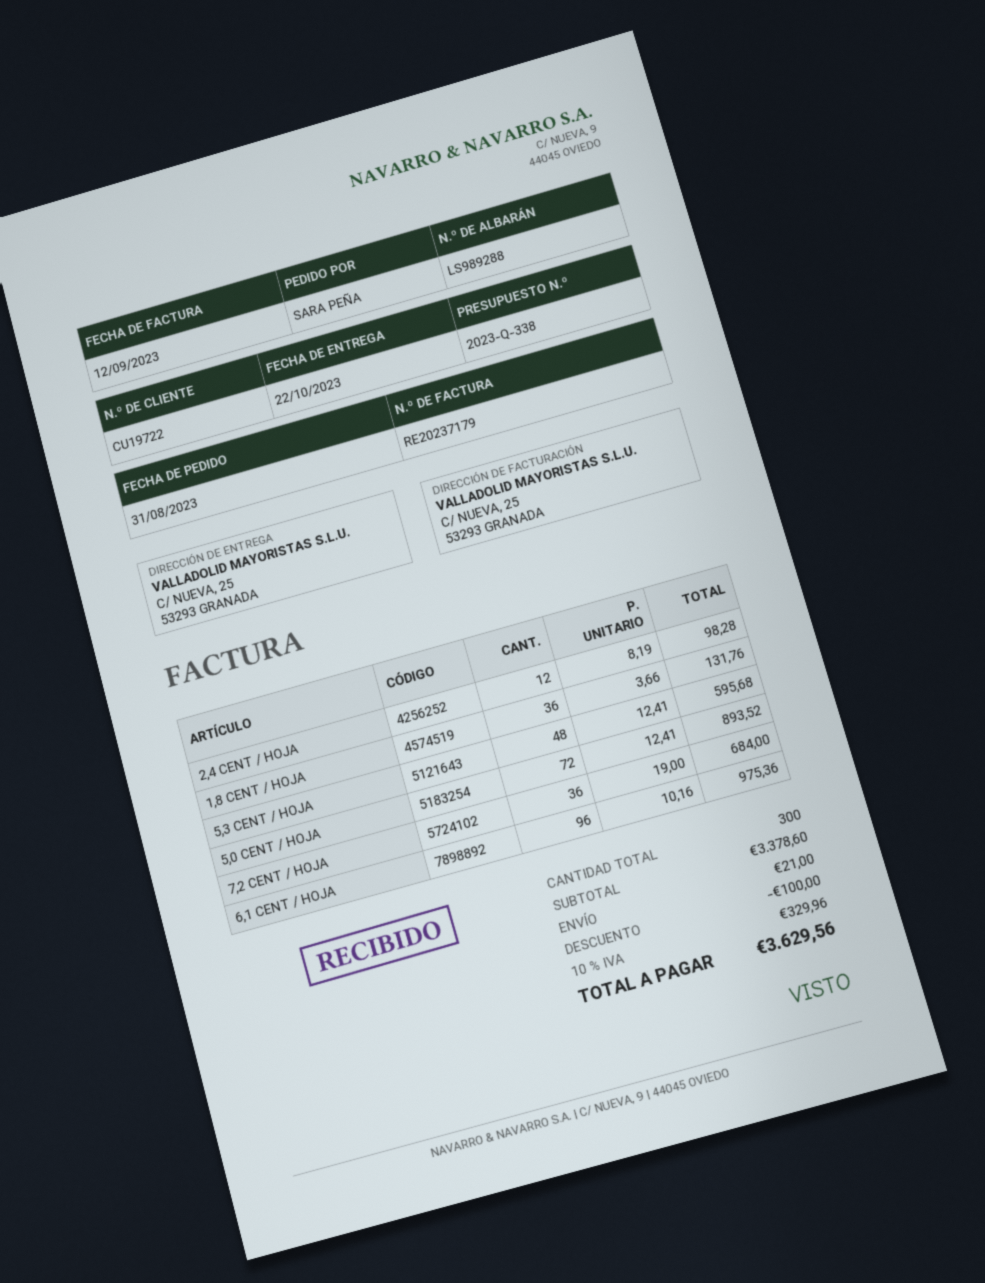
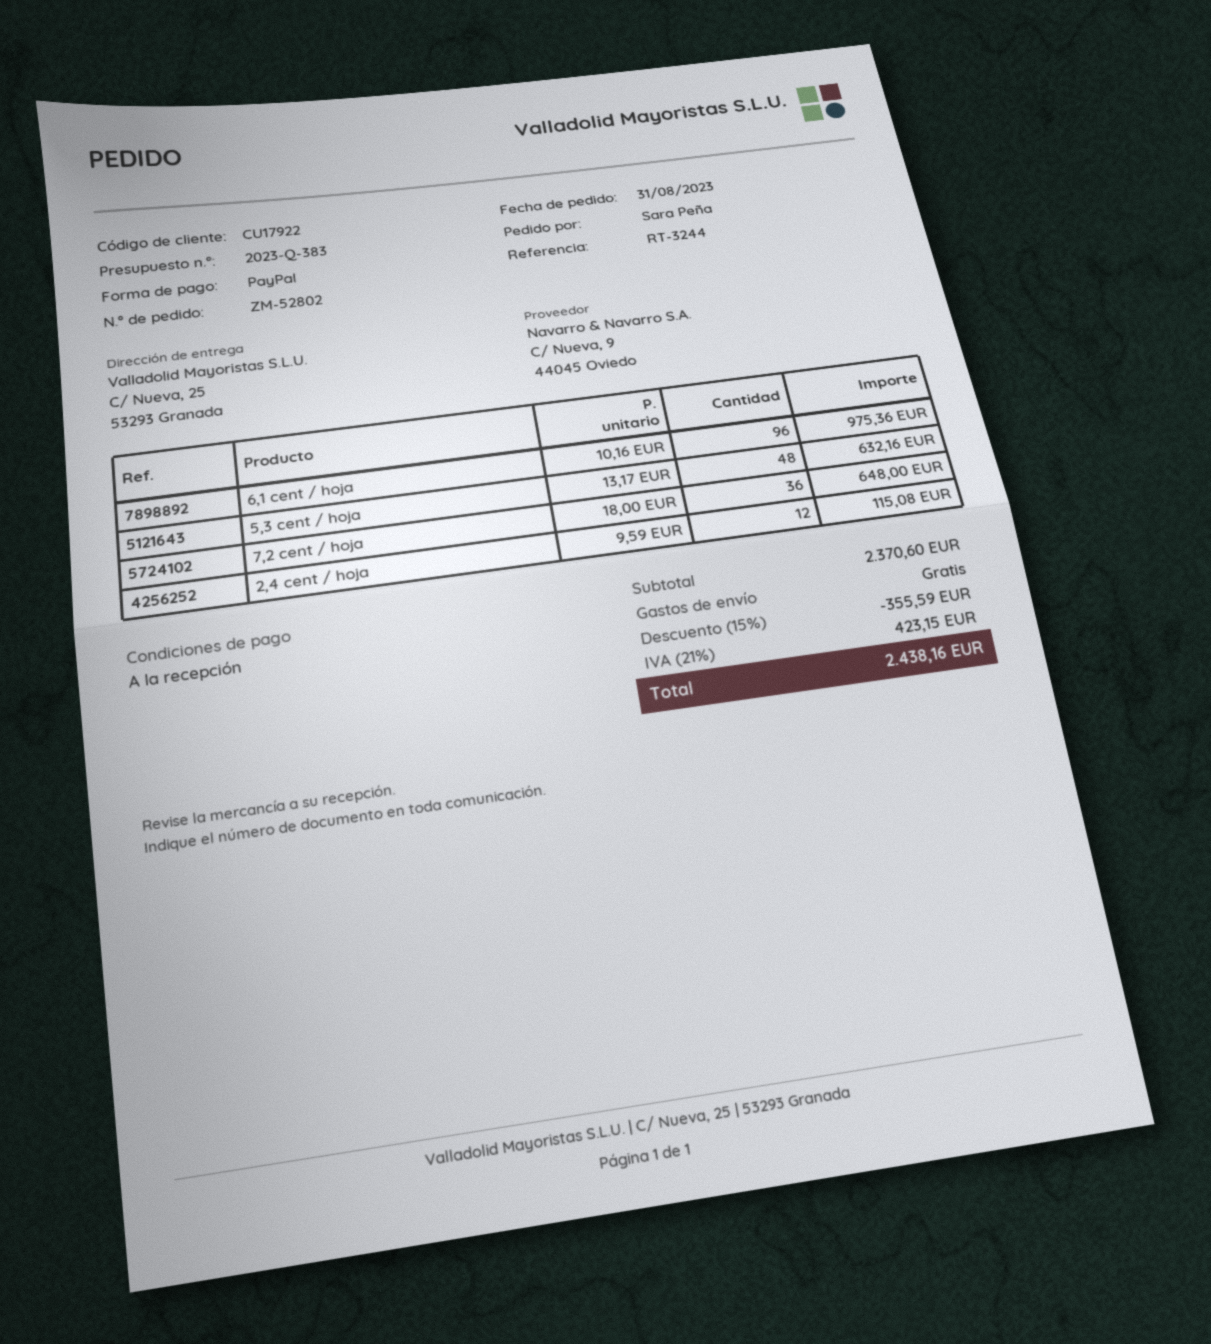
quote number: 2023-Q-338 -> 2023-Q-383
customer number: CU19722 -> CU17922
2,4 CENT / HOJA: 12 x 8.19 = 98.28 -> 12 x 9.59 = 115.08
1,8 CENT / HOJA: 36 x 3.66 = 131.76 -> none
5,3 CENT / HOJA: 48 x 12.41 = 595.68 -> 48 x 13.17 = 632.16
5,0 CENT / HOJA: 72 x 12.41 = 893.52 -> none
7,2 CENT / HOJA: 36 x 19.00 = 684.00 -> 36 x 18.00 = 648.00
subtotal: 3378.60 -> 2370.60
discount: 100.00 -> 355.59
shipping: 21.00 -> 0.00
tax: 10% = 329.96 -> 21% = 423.15
total: 3629.56 -> 2438.16

